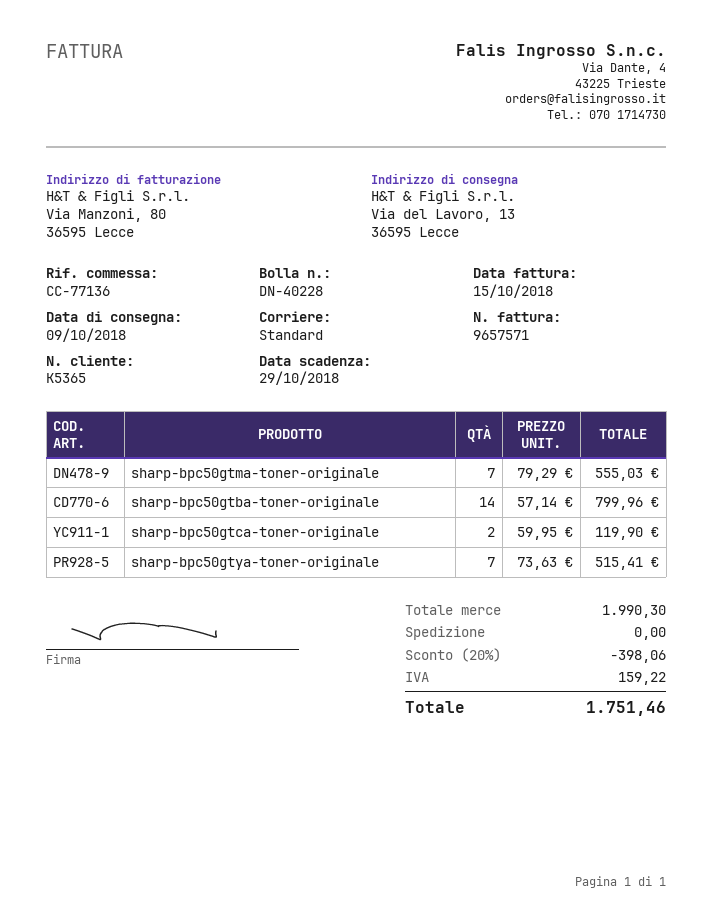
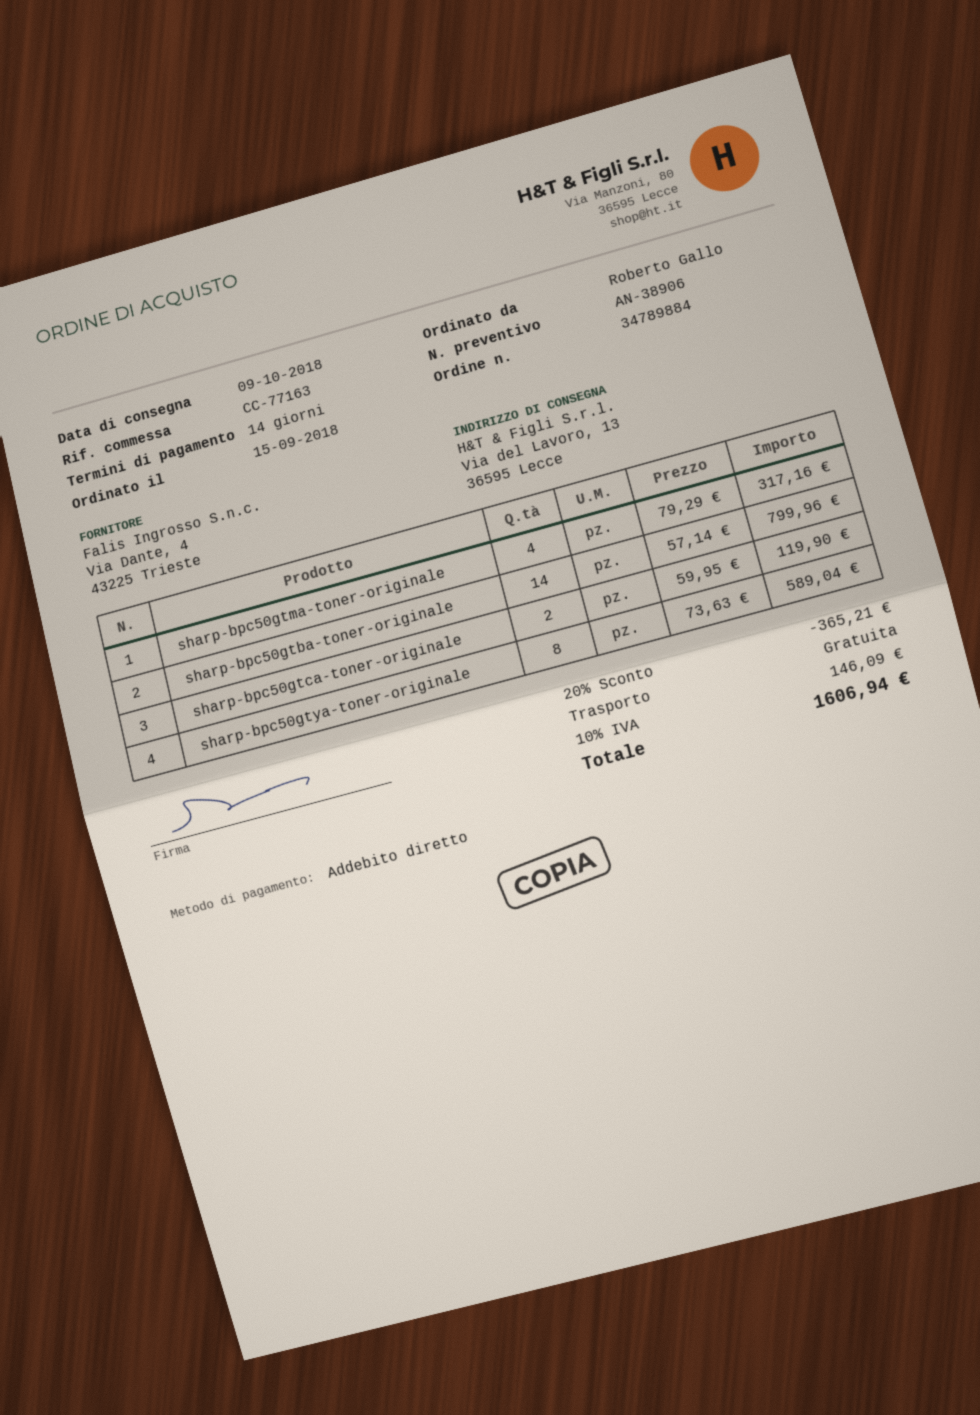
reference: CC-77136 -> CC-77163
sharp-bpc50gtma-toner-originale: 7 x 79.29 = 555.03 -> 4 x 79.29 = 317.16
sharp-bpc50gtya-toner-originale: 7 x 73.63 = 515.41 -> 8 x 73.63 = 589.04
discount: 20% = 398.06 -> 20% = 365.21
tax: 159.22 -> 146.09
total: 1751.46 -> 1606.94

